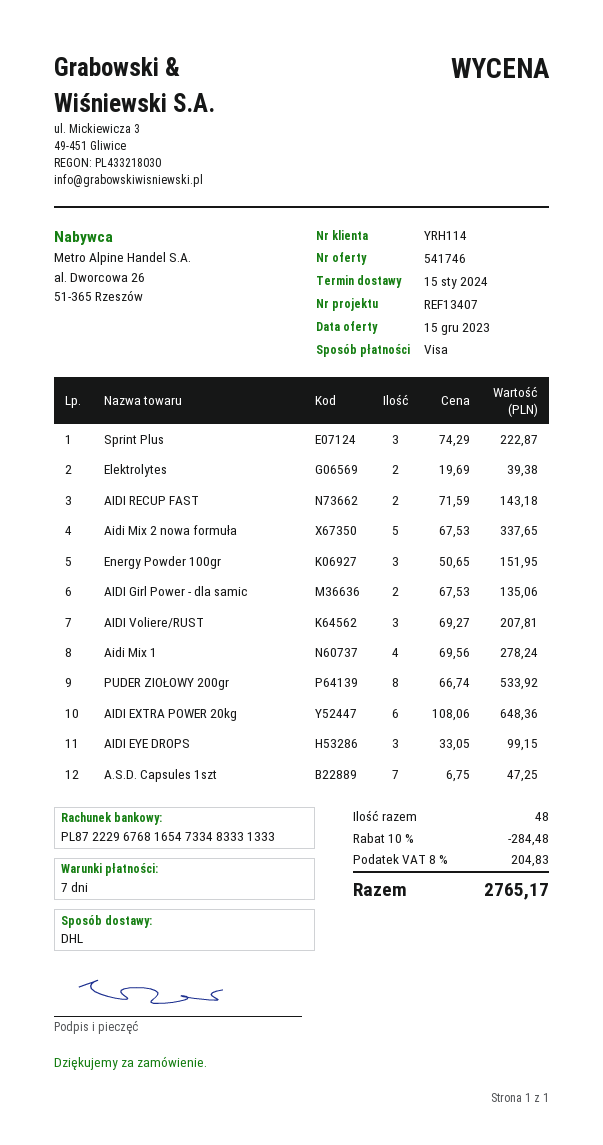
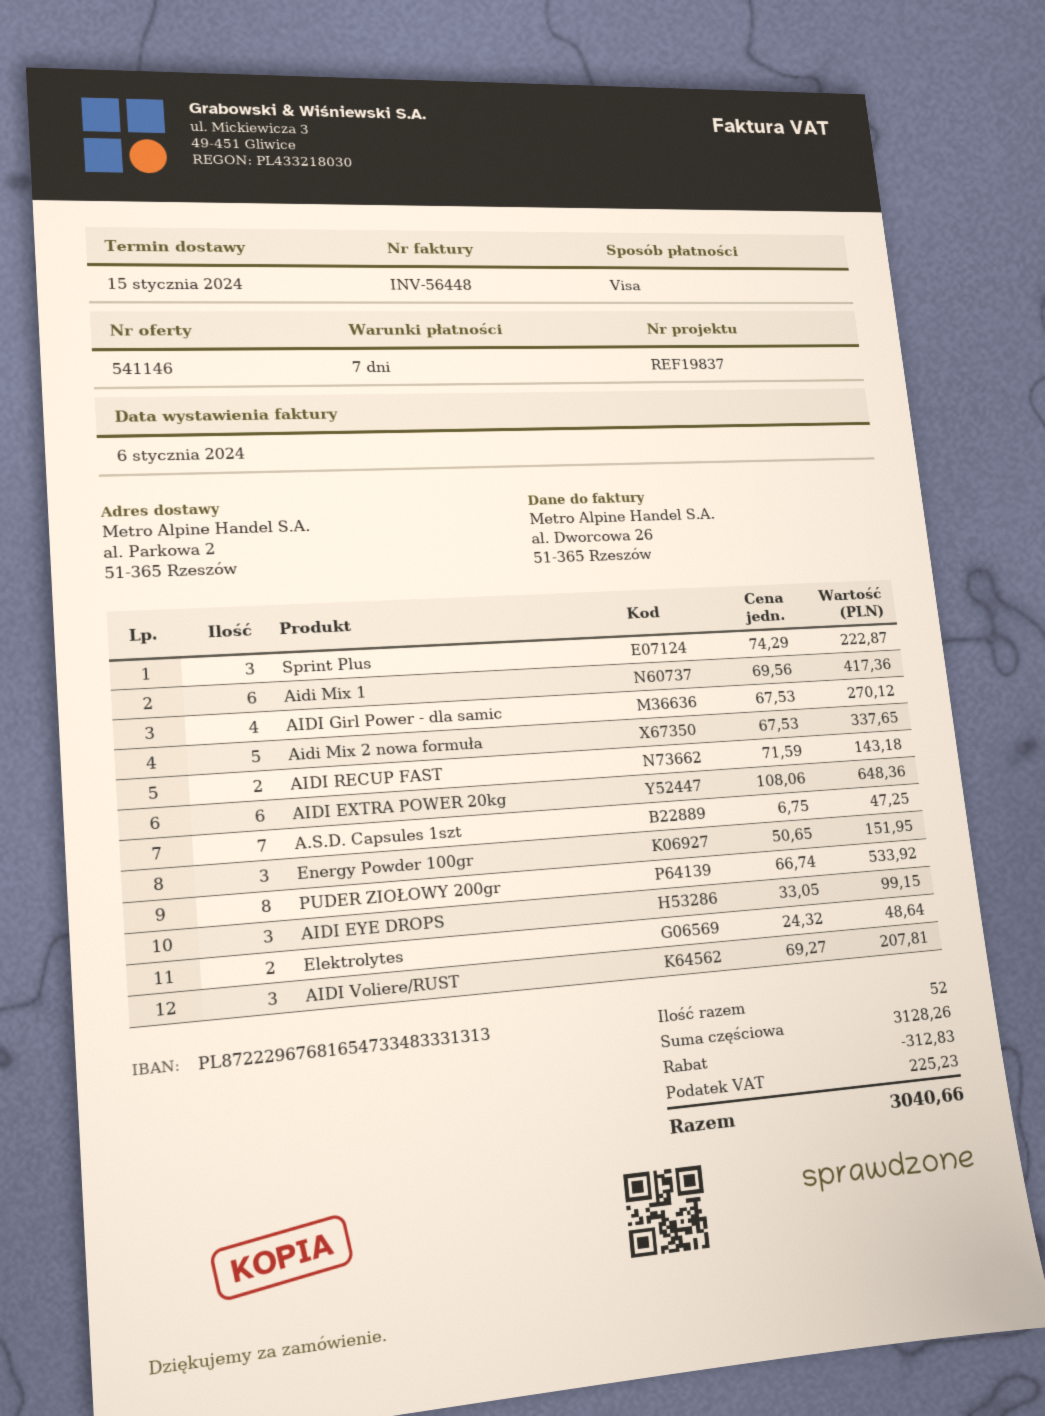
quote number: 541746 -> 541146
reference: REF13407 -> REF19837
bank account: PL87222967681654733483331333 -> PL87222967681654733483331313
Elektrolytes: 2 x 19.69 = 39.38 -> 2 x 24.32 = 48.64
AIDI Girl Power - dla samic: 2 x 67.53 = 135.06 -> 4 x 67.53 = 270.12
Aidi Mix 1: 4 x 69.56 = 278.24 -> 6 x 69.56 = 417.36
total quantity: 48 -> 52
discount: 284.48 -> 312.83
tax: 204.83 -> 225.23
total: 2765.17 -> 3040.66

